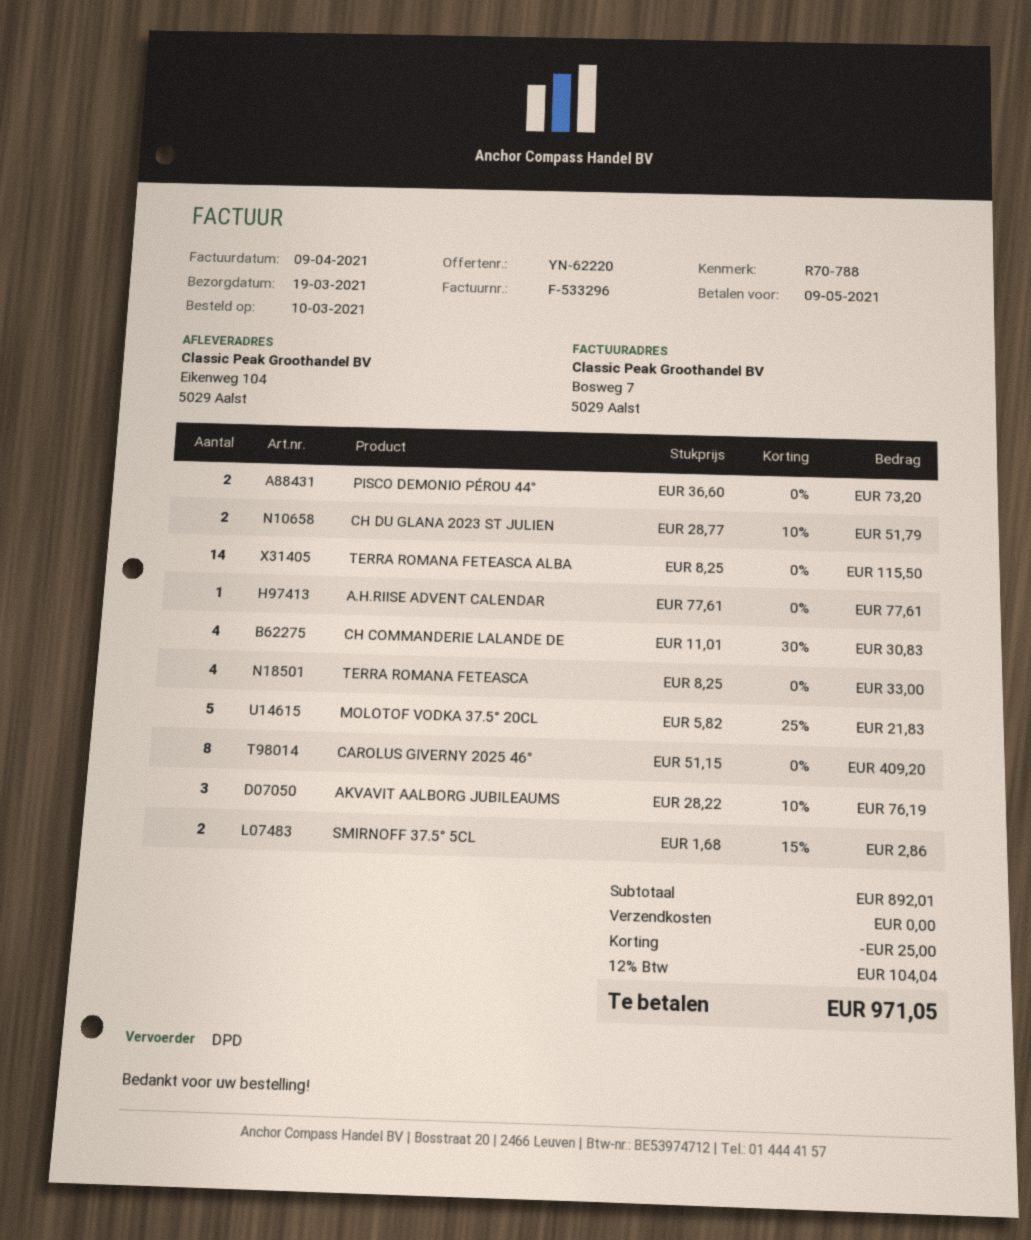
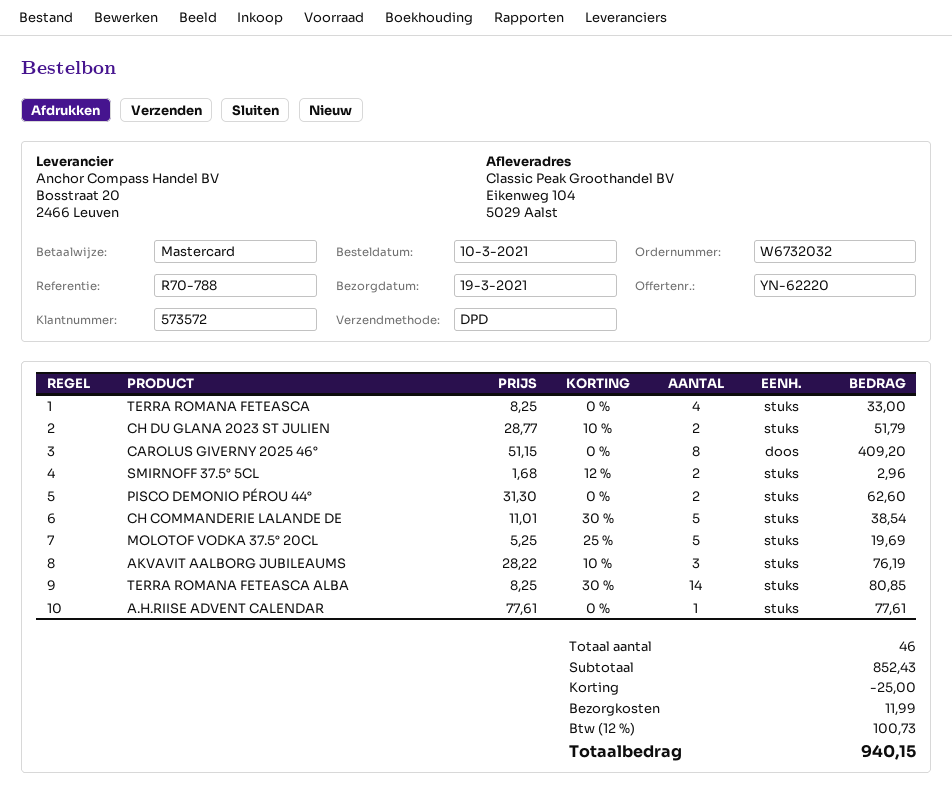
PISCO DEMONIO PÉROU 44°: 2 x 36.60 = 73.20 -> 2 x 31.30 = 62.60
TERRA ROMANA FETEASCA ALBA: 14 x 8.25 = 115.50 -> 14 x 8.25 - 30% = 80.85
CH COMMANDERIE LALANDE DE: 4 x 11.01 - 30% = 30.83 -> 5 x 11.01 - 30% = 38.54
MOLOTOF VODKA 37.5° 20CL: 5 x 5.82 - 25% = 21.83 -> 5 x 5.25 - 25% = 19.69
SMIRNOFF 37.5° 5CL: 2 x 1.68 - 15% = 2.86 -> 2 x 1.68 - 12% = 2.96
subtotal: 892.01 -> 852.43
shipping: 0.00 -> 11.99
tax: 12% = 104.04 -> 12% = 100.73
total: 971.05 -> 940.15

